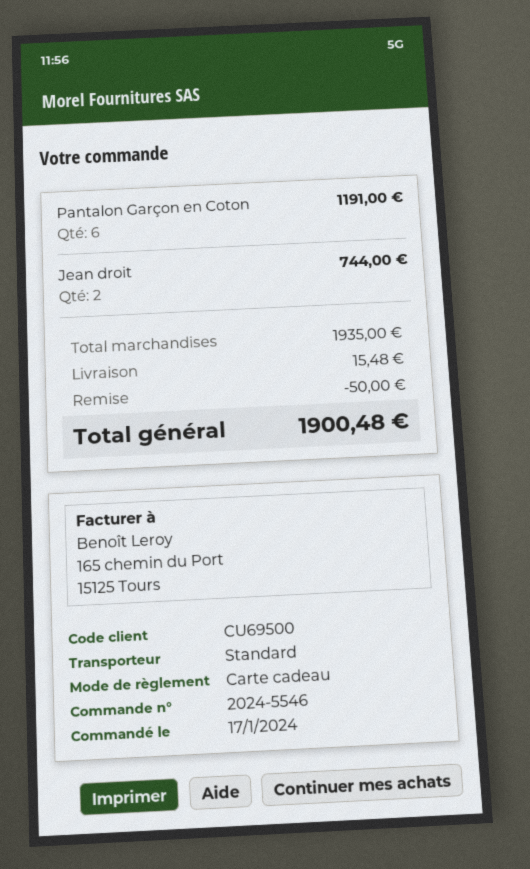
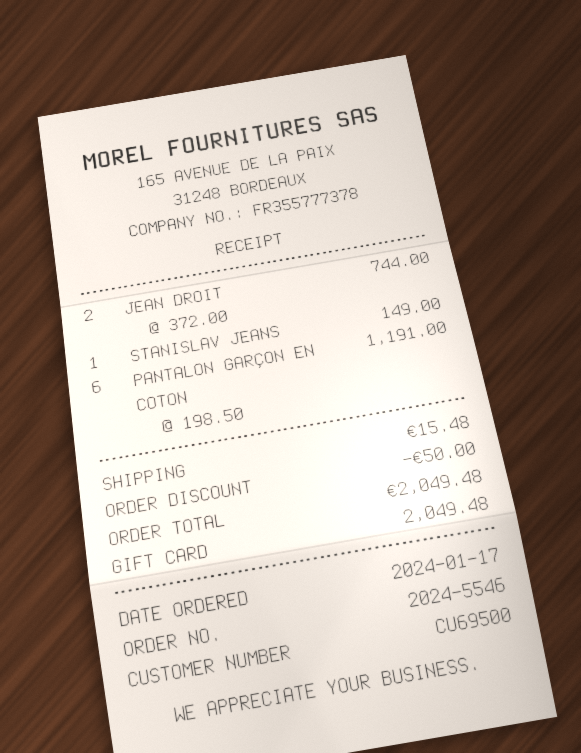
STANISLAV JEANS: none -> 1 for 149.00
total: 1900.48 -> 2049.48

